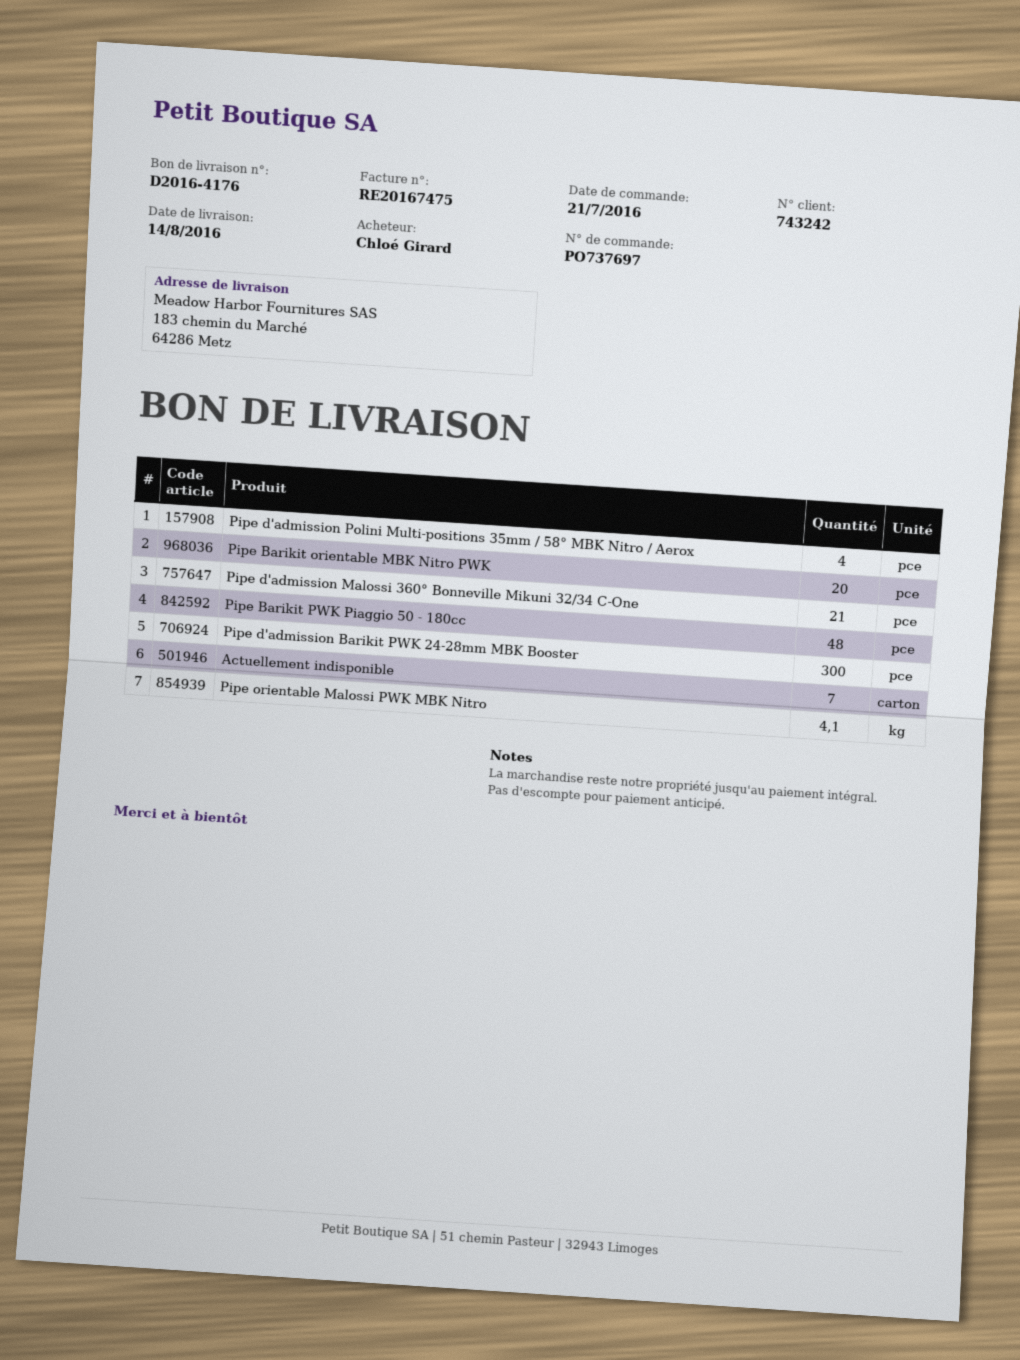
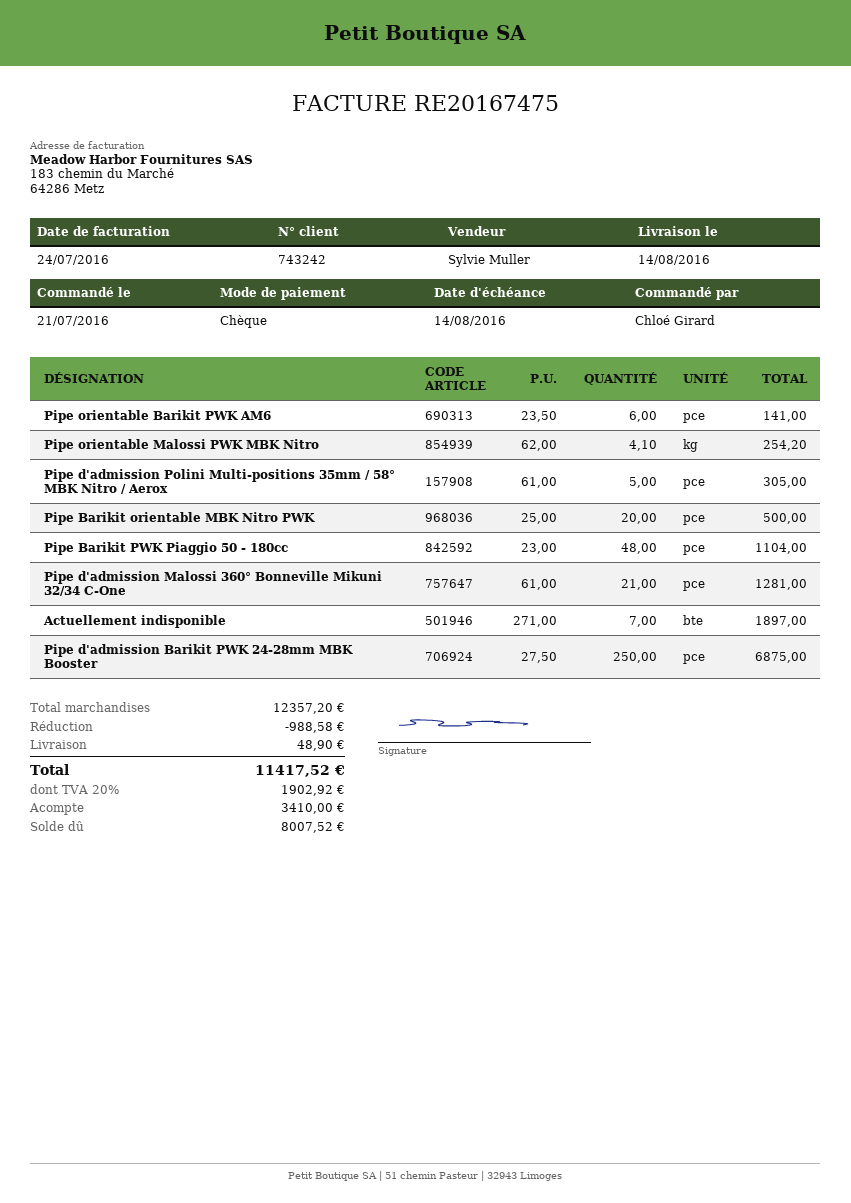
Pipe d'admission Polini Multi-positions 35mm / 58° MBK Nitro / Aerox: 4 -> 5
Pipe d'admission Barikit PWK 24-28mm MBK Booster: 300 -> 250
Pipe orientable Barikit PWK AM6: none -> 6

